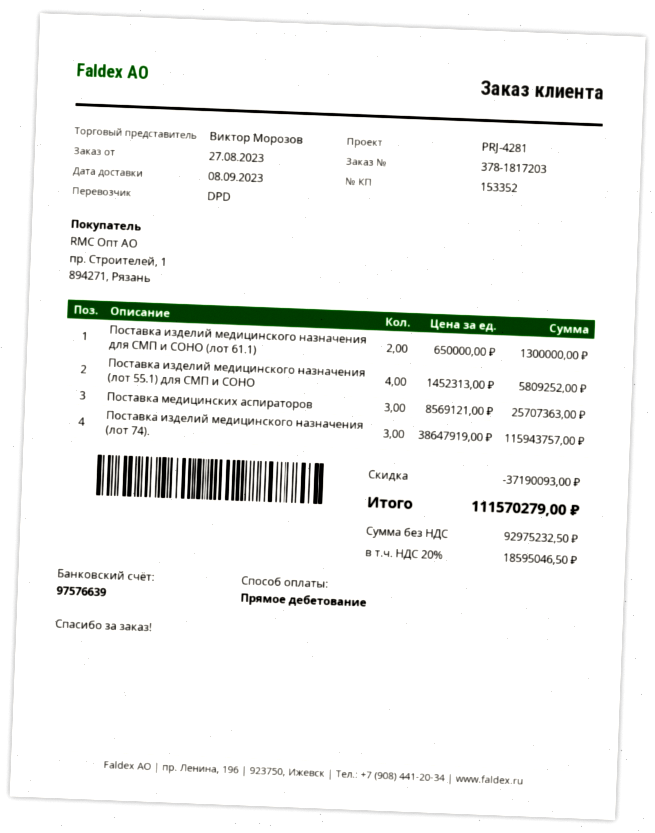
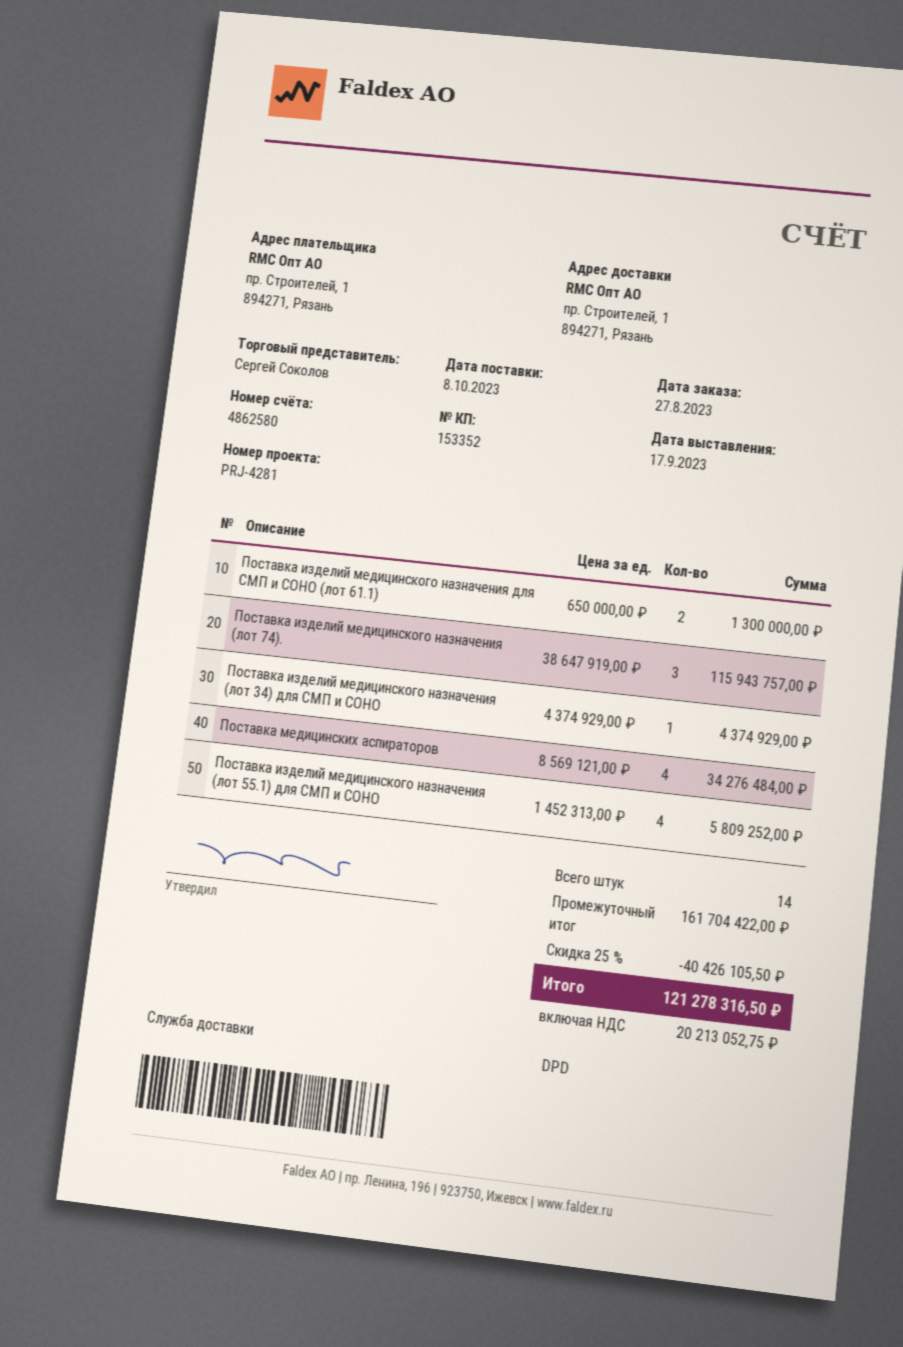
delivery date: 2023-09-08 -> 2023-10-08
sales rep: Виктор Морозов -> Сергей Соколов
Поставка медицинских аспираторов: 3 x 8569121.00 = 25707363.00 -> 4 x 8569121.00 = 34276484.00
Поставка изделий медицинского назначения (лот 34) для СМП и СОНО: none -> 1 x 4374929.00 = 4374929.00
discount: 37190093.00 -> 40426105.50
tax: 18595046.50 -> 20213052.75
total: 111570279.00 -> 121278316.50

